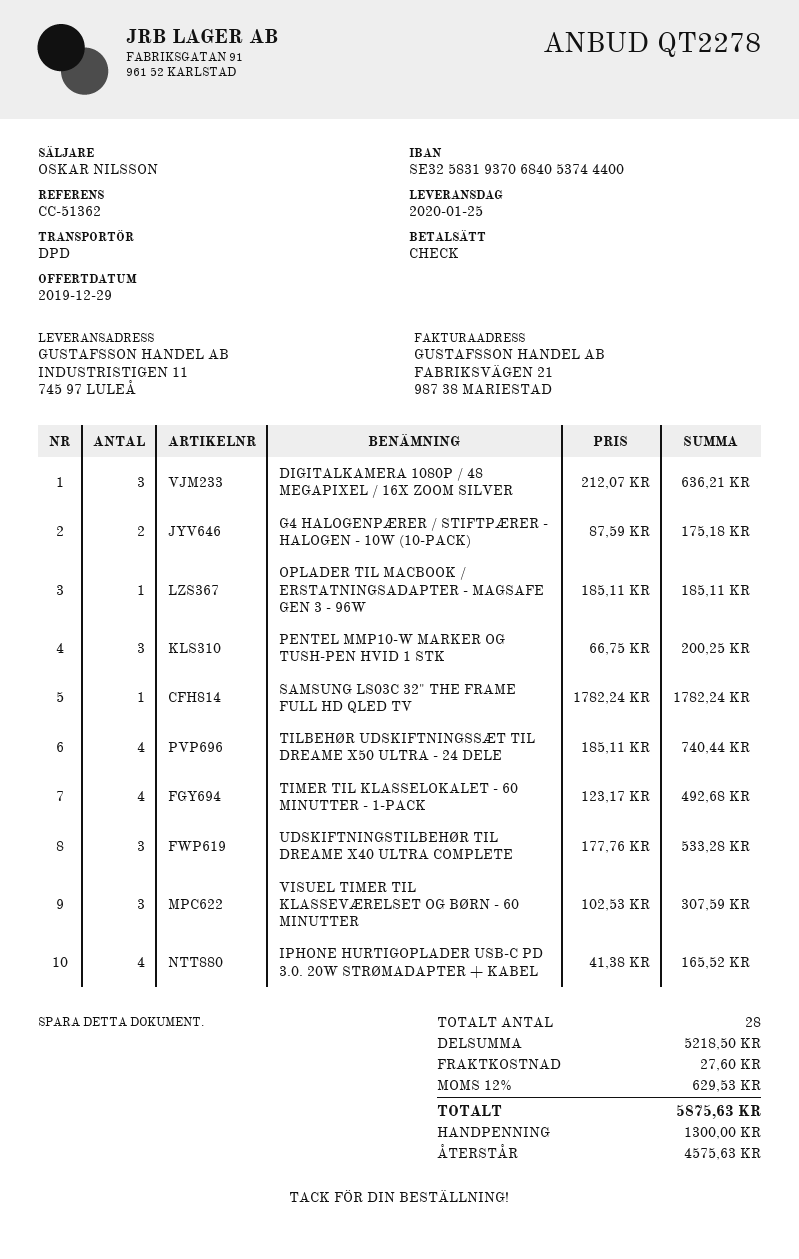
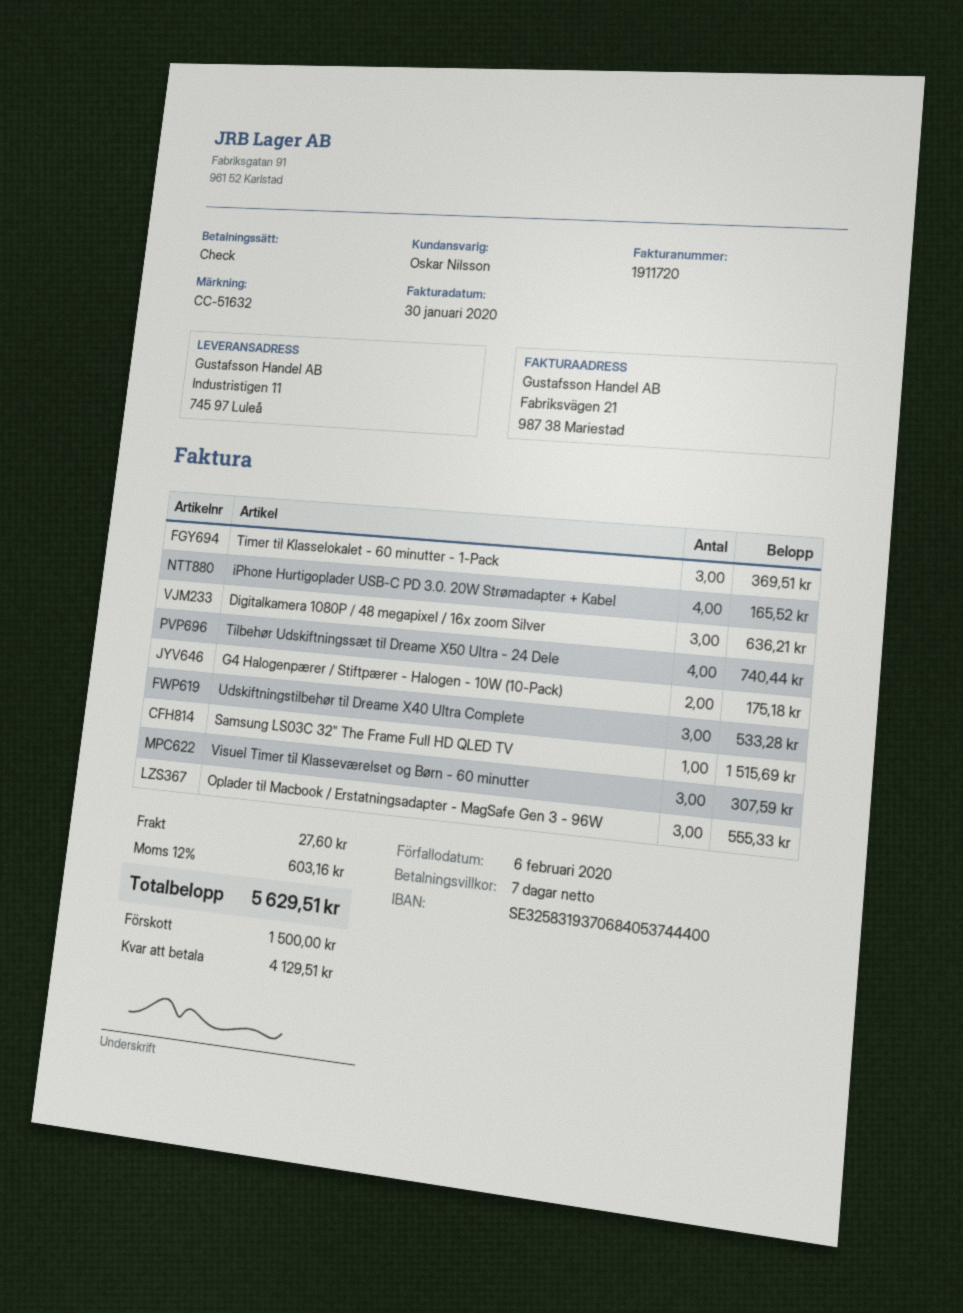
reference: CC-51362 -> CC-51632
OPLADER TIL MACBOOK / ERSTATNINGSADAPTER - MAGSAFE GEN 3 - 96W: 1 for 185.11 -> 3 for 555.33
PENTEL MMP10-W MARKER OG TUSH-PEN HVID 1 STK: 3 for 200.25 -> none
SAMSUNG LS03C 32" THE FRAME FULL HD QLED TV: 1 for 1782.24 -> 1 for 1515.69
TIMER TIL KLASSELOKALET - 60 MINUTTER - 1-PACK: 4 for 492.68 -> 3 for 369.51
tax: 12% = 629.53 -> 12% = 603.16
total: 5875.63 -> 5629.51
deposit: 1300.00 -> 1500.00
balance: 4575.63 -> 4129.51

